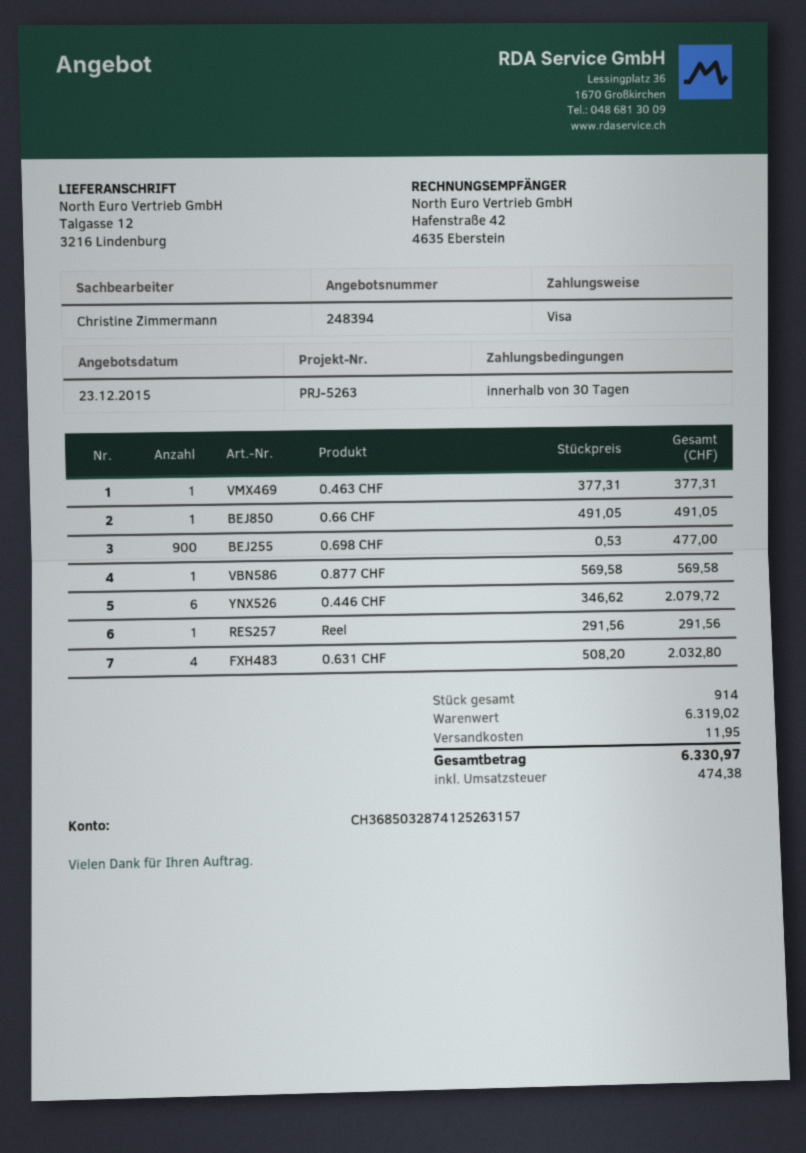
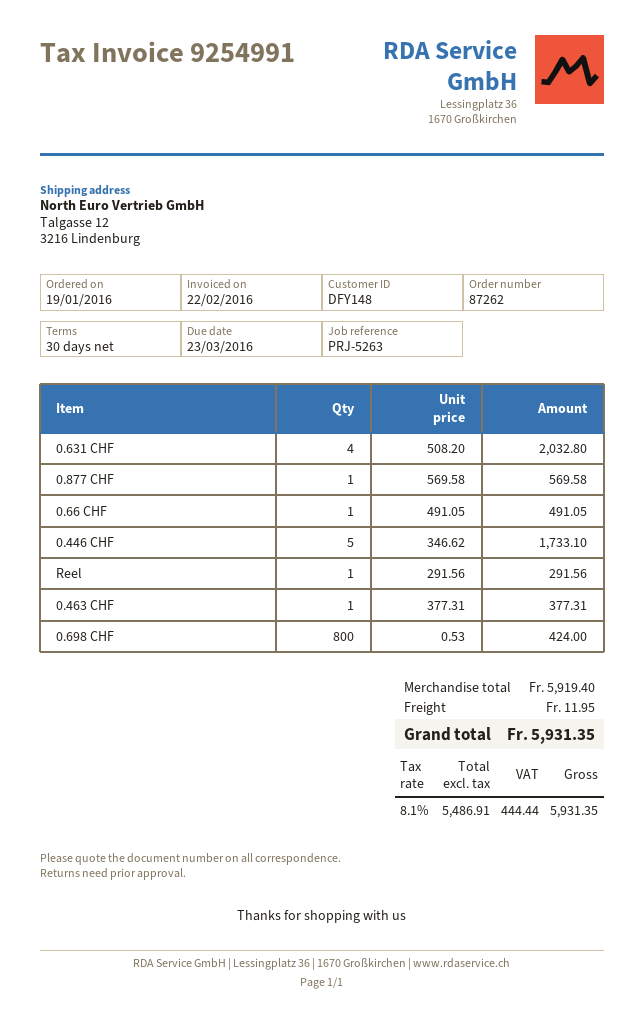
0.698 CHF: 900 x 0.53 = 477.00 -> 800 x 0.53 = 424.00
0.446 CHF: 6 x 346.62 = 2079.72 -> 5 x 346.62 = 1733.10
subtotal: 6319.02 -> 5919.40
tax: 474.38 -> 444.44
total: 6330.97 -> 5931.35

